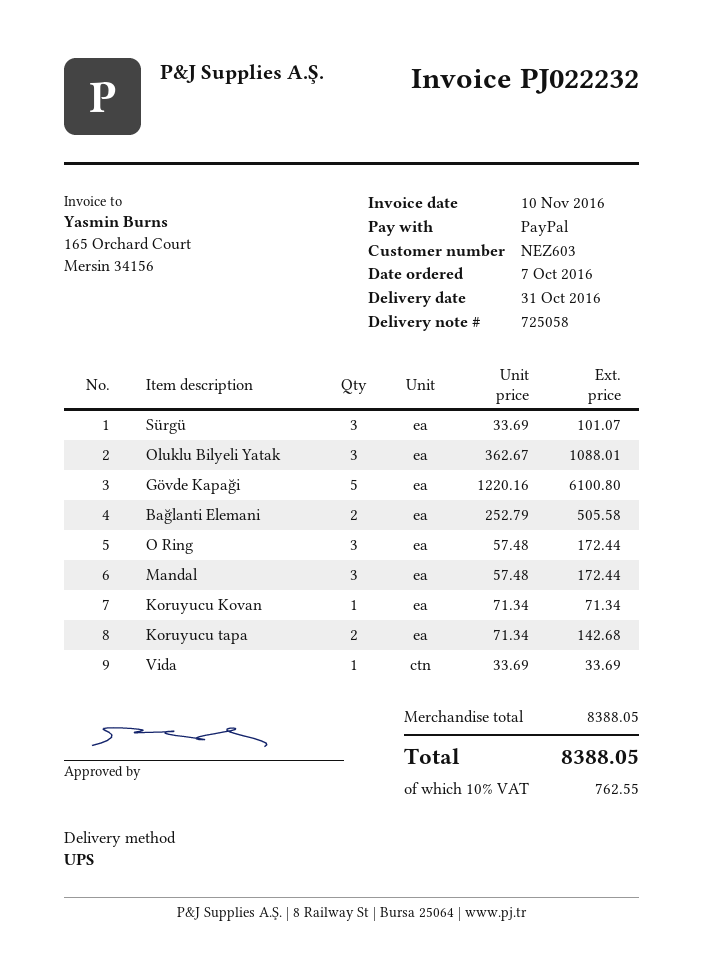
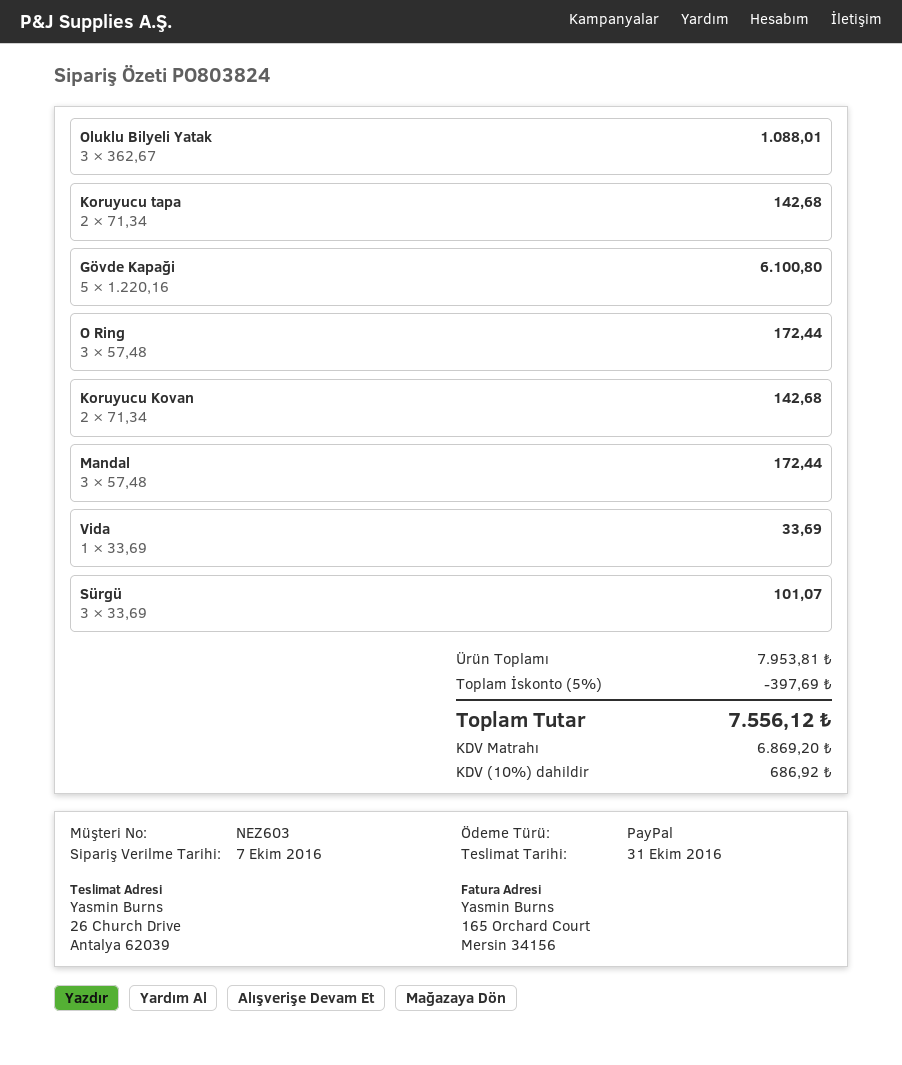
Bağlanti Elemani: 2 x 252.79 = 505.58 -> none
Koruyucu Kovan: 1 x 71.34 = 71.34 -> 2 x 71.34 = 142.68
subtotal: 8388.05 -> 7953.81
discount: none -> 5% = 397.69
tax: 10% = 762.55 -> 10% = 686.92
total: 8388.05 -> 7556.12

